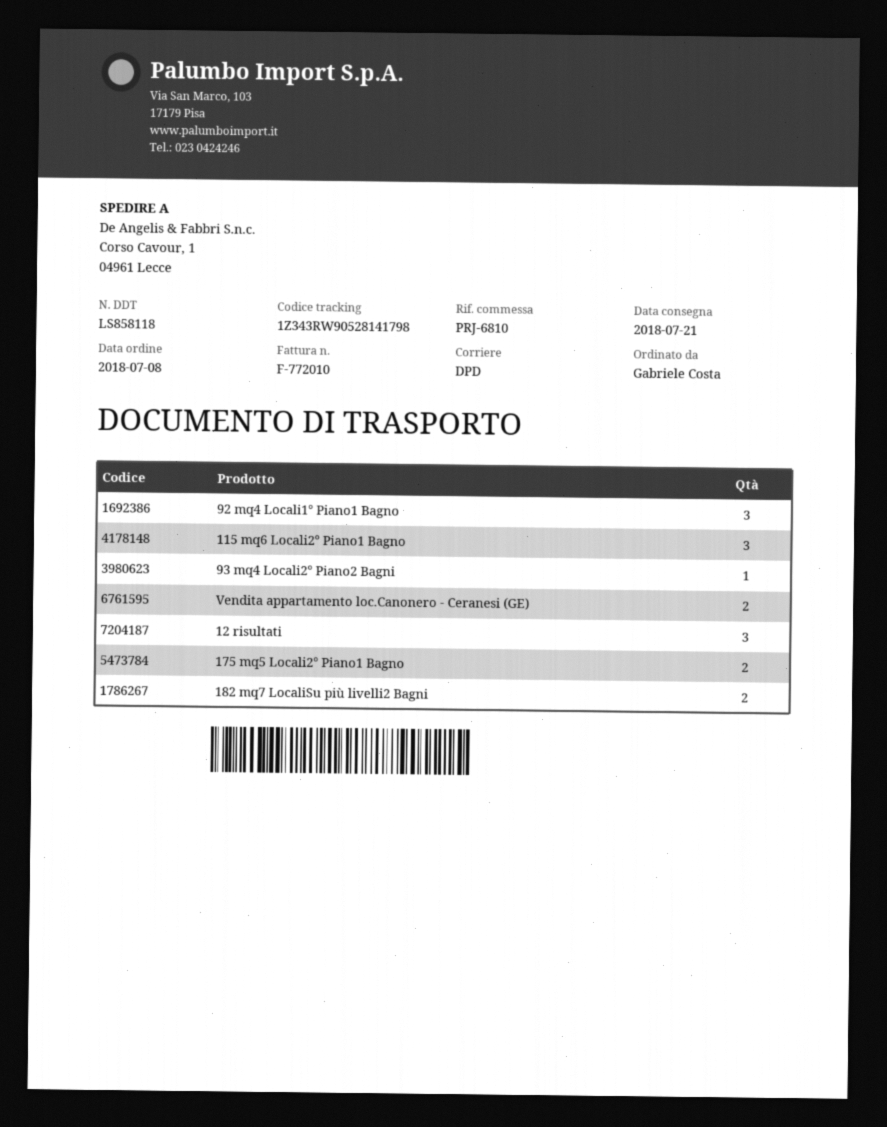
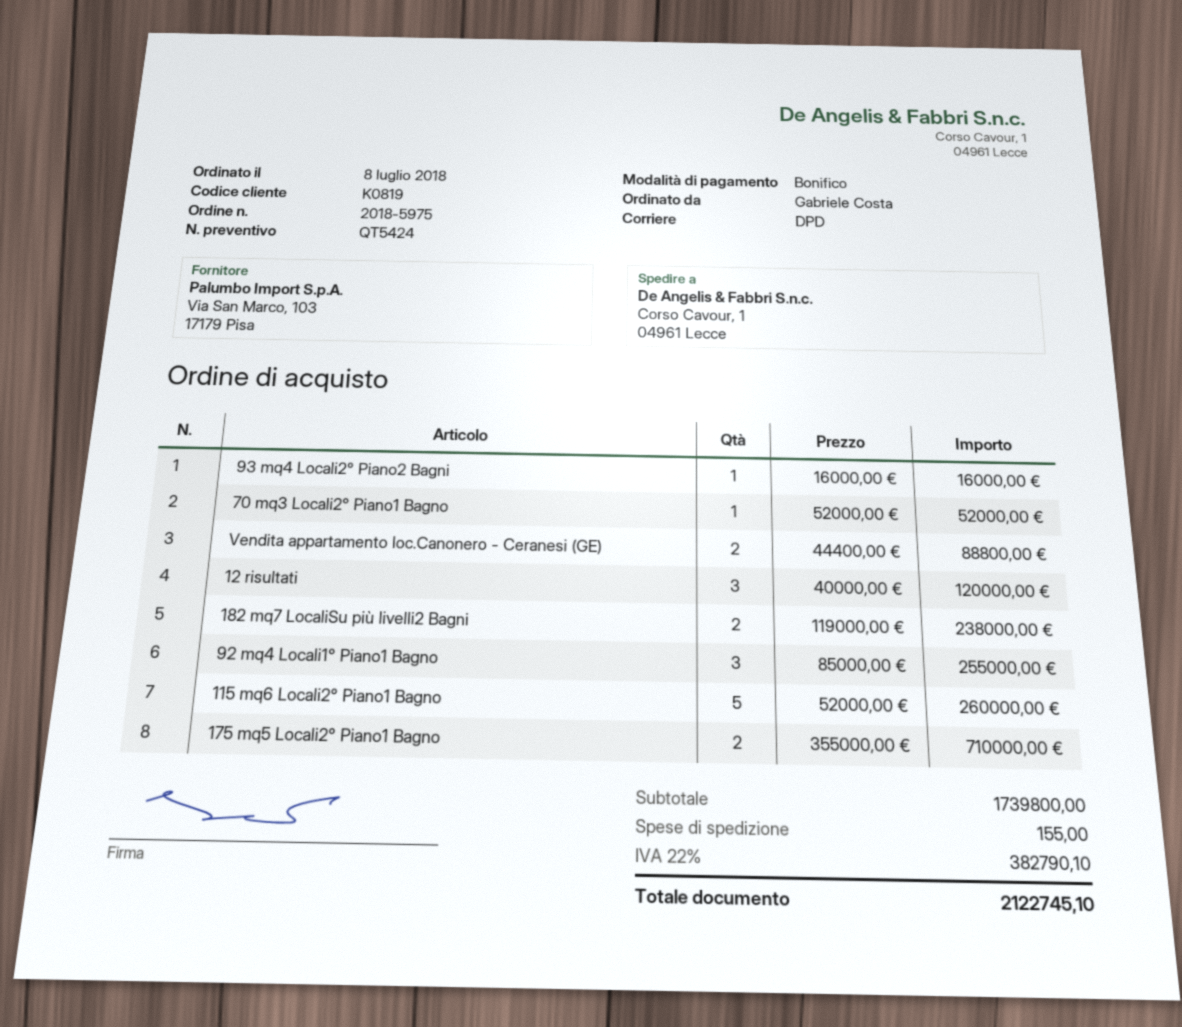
115 mq6 Locali2° Piano1 Bagno: 3 -> 5
70 mq3 Locali2° Piano1 Bagno: none -> 1

